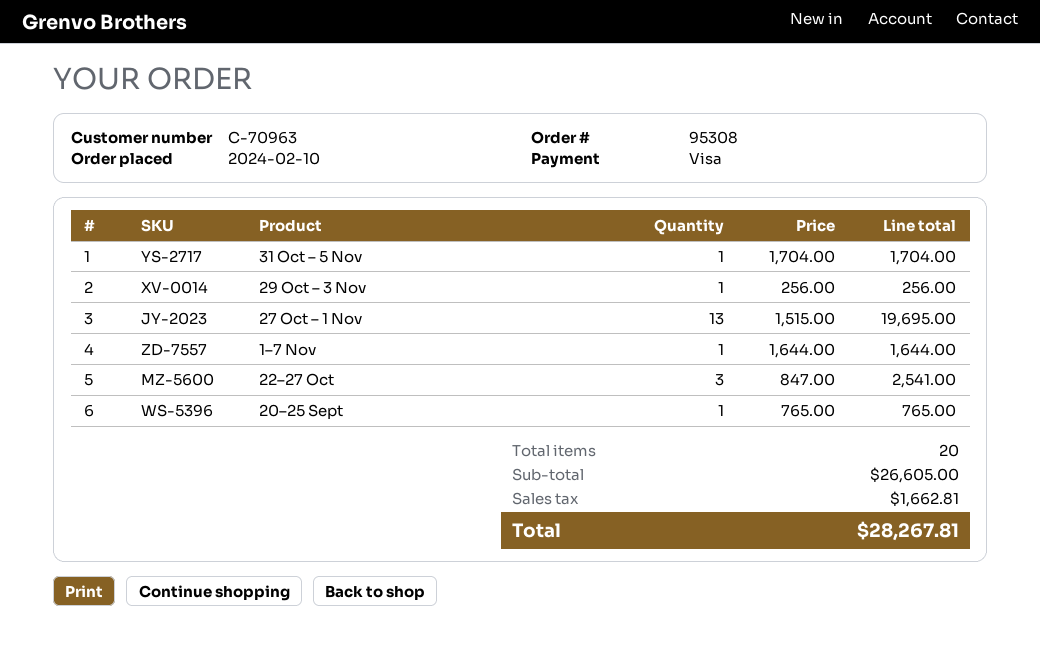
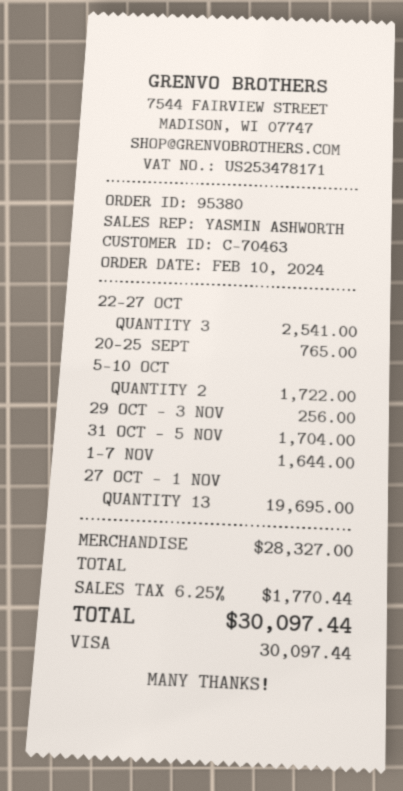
order number: 95308 -> 95380
customer number: C-70963 -> C-70463
5–10 OCT: none -> 2 for 1722.00
subtotal: 26605.00 -> 28327.00
tax: 1662.81 -> 1770.44
total: 28267.81 -> 30097.44

